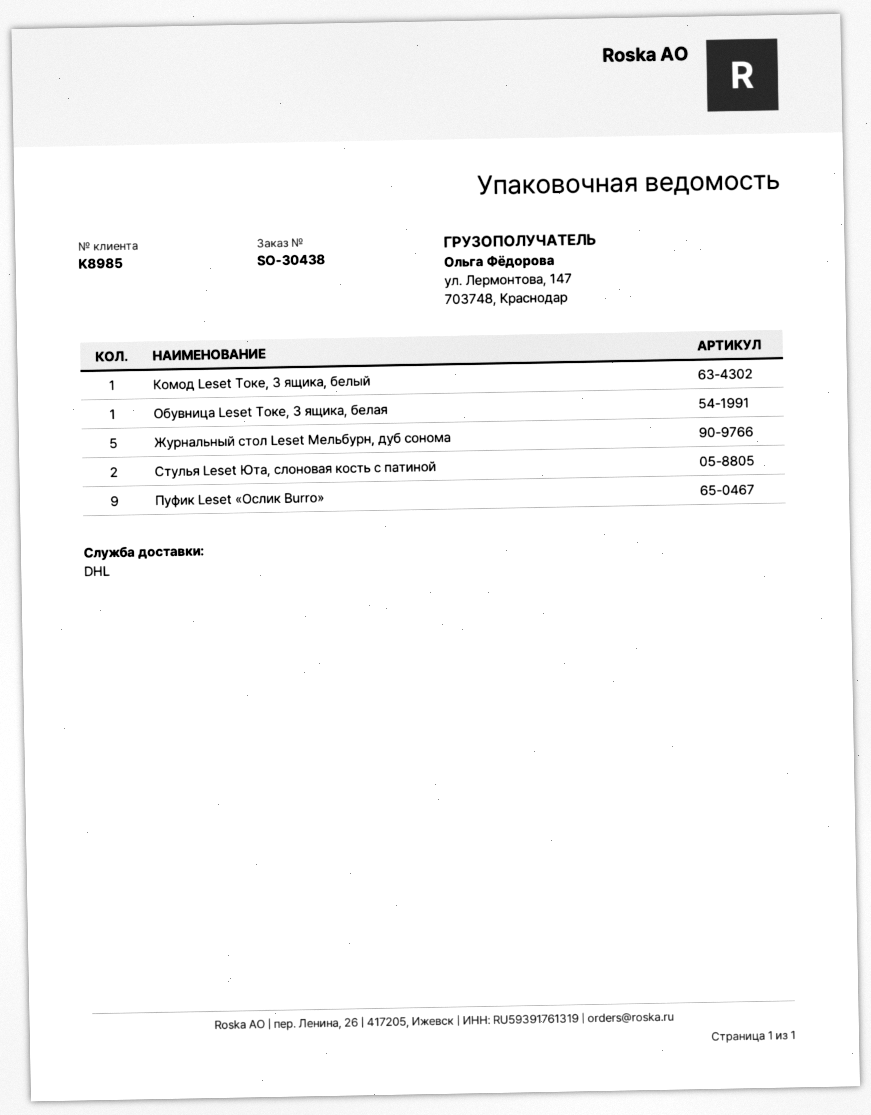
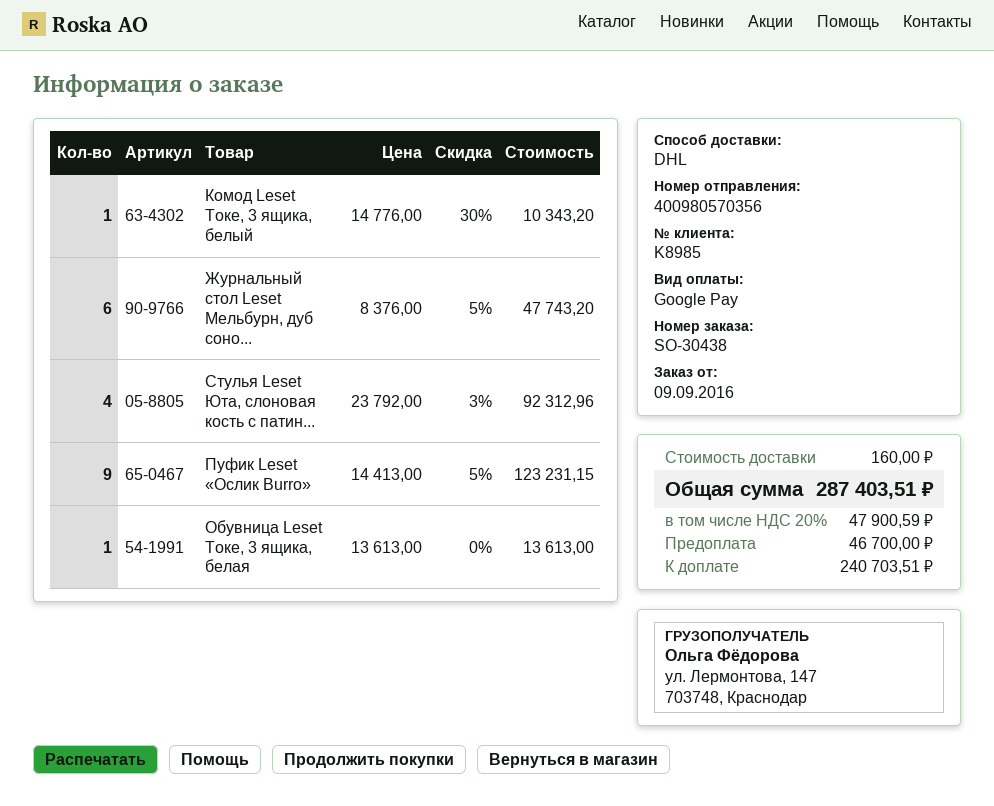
Журнальный стол Leset Мельбурн, дуб сонома: 5 -> 6
Стулья Leset Юта, слоновая кость с патиной: 2 -> 4

